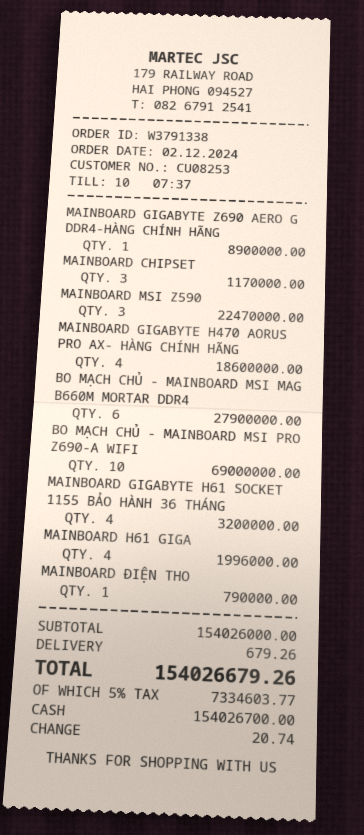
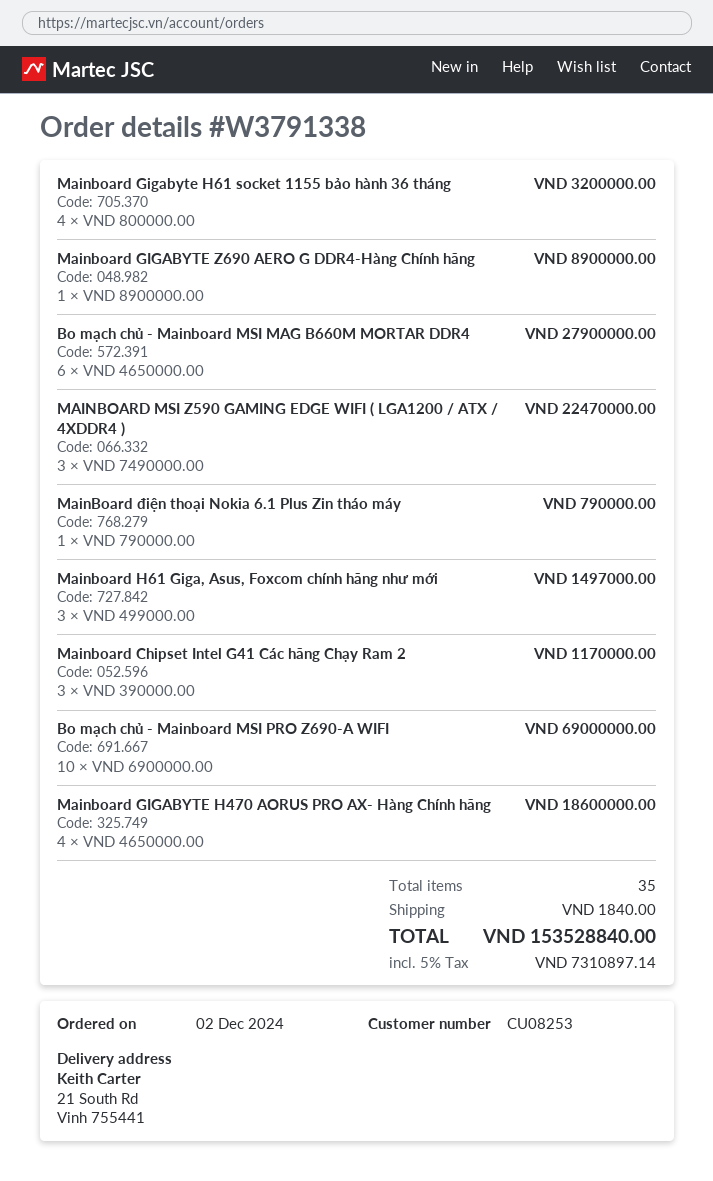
MAINBOARD H61 GIGA: 4 for 1996000.00 -> 3 for 1497000.00
shipping: 679.26 -> 1840.00
tax: 5% = 7334603.77 -> 5% = 7310897.14
total: 154026679.26 -> 153528840.00

